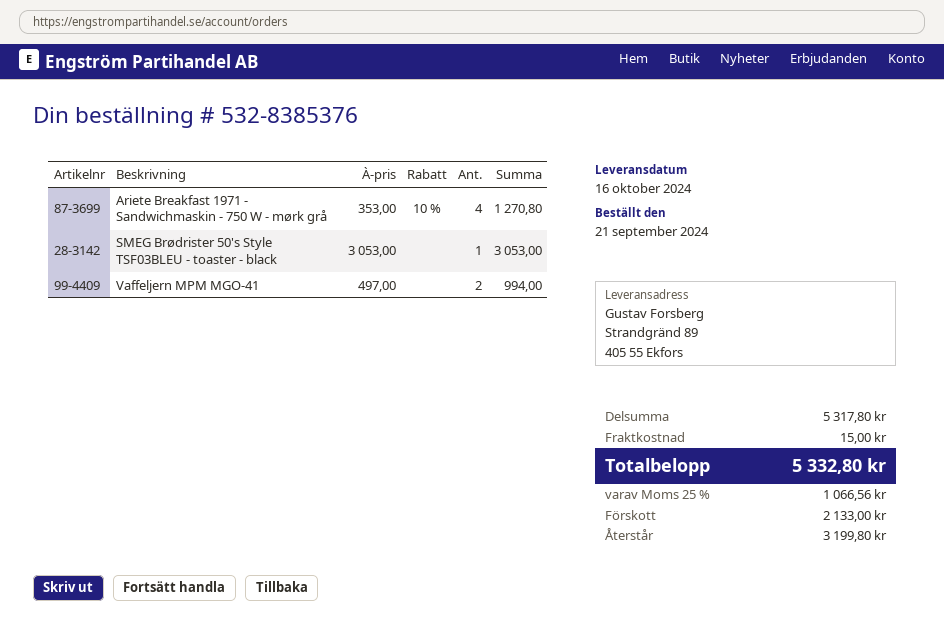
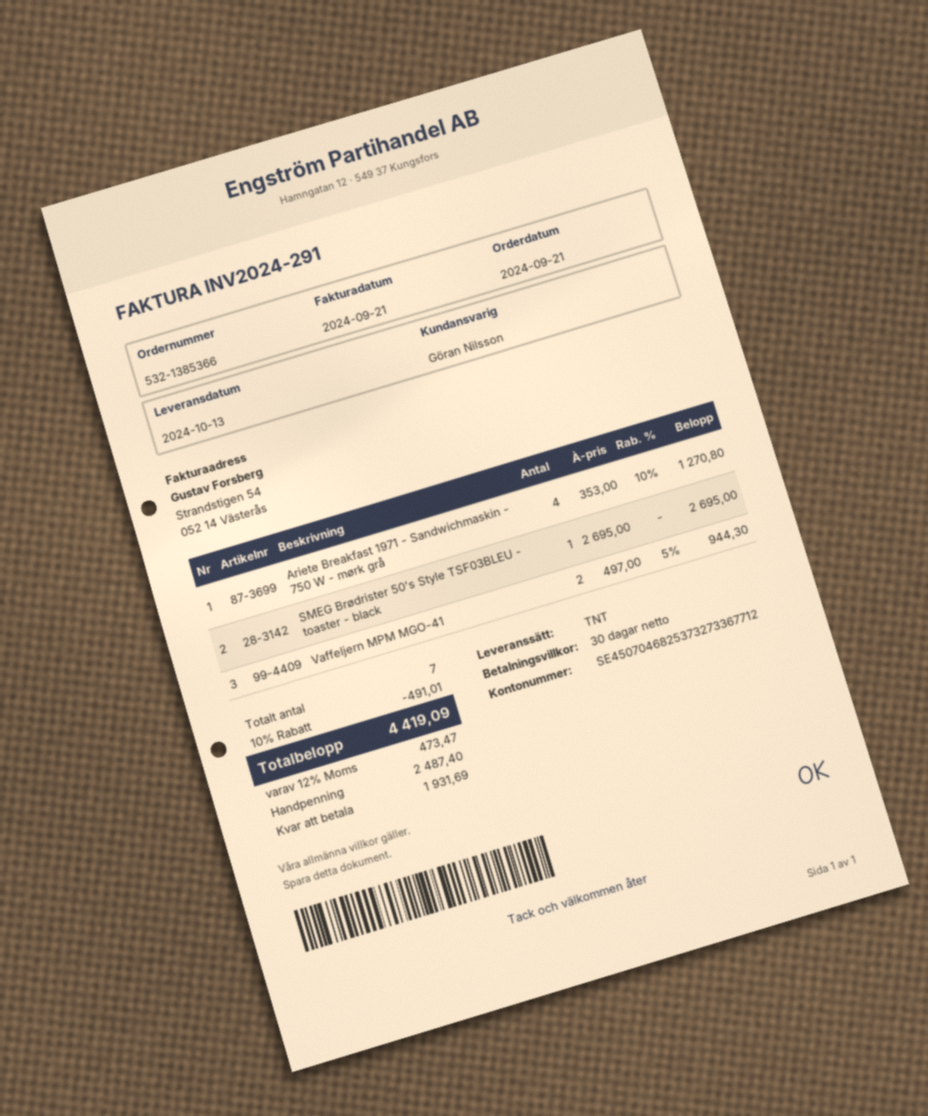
order number: 532-8385376 -> 532-1385366
delivery date: 2024-10-16 -> 2024-10-13
SMEG Brødrister 50's Style TSF03BLEU - toaster - black: 1 x 3053.00 = 3053.00 -> 1 x 2695.00 = 2695.00
Vaffeljern MPM MGO-41: 2 x 497.00 = 994.00 -> 2 x 497.00 - 5% = 944.30
discount: none -> 10% = 491.01
shipping: 15.00 -> none
tax: 25% = 1066.56 -> 12% = 473.47
total: 5332.80 -> 4419.09
deposit: 2133.00 -> 2487.40
balance: 3199.80 -> 1931.69

